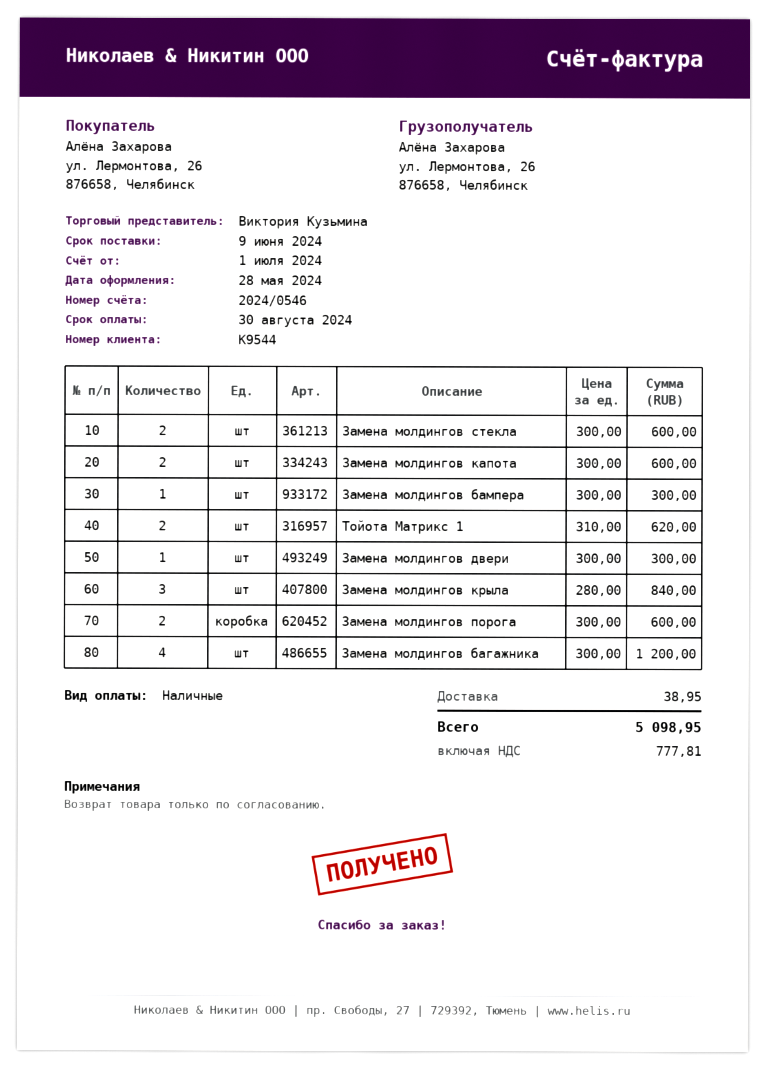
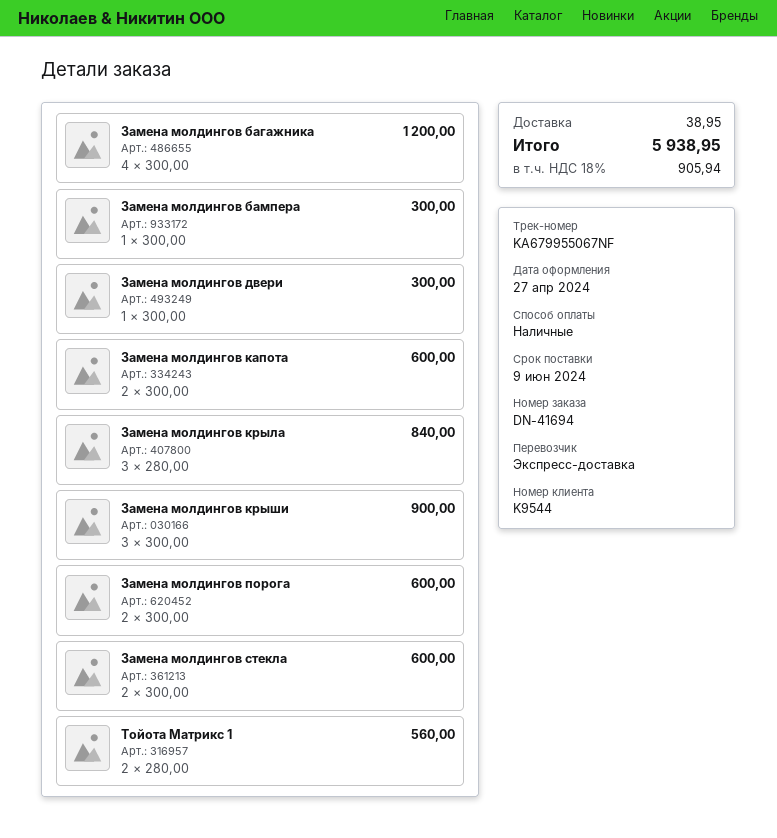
order date: 2024-05-28 -> 2024-04-27
Тойота Матрикс 1: 2 x 310.00 = 620.00 -> 2 x 280.00 = 560.00
Замена молдингов крыши: none -> 3 x 300.00 = 900.00
tax: 777.81 -> 905.94
total: 5098.95 -> 5938.95

